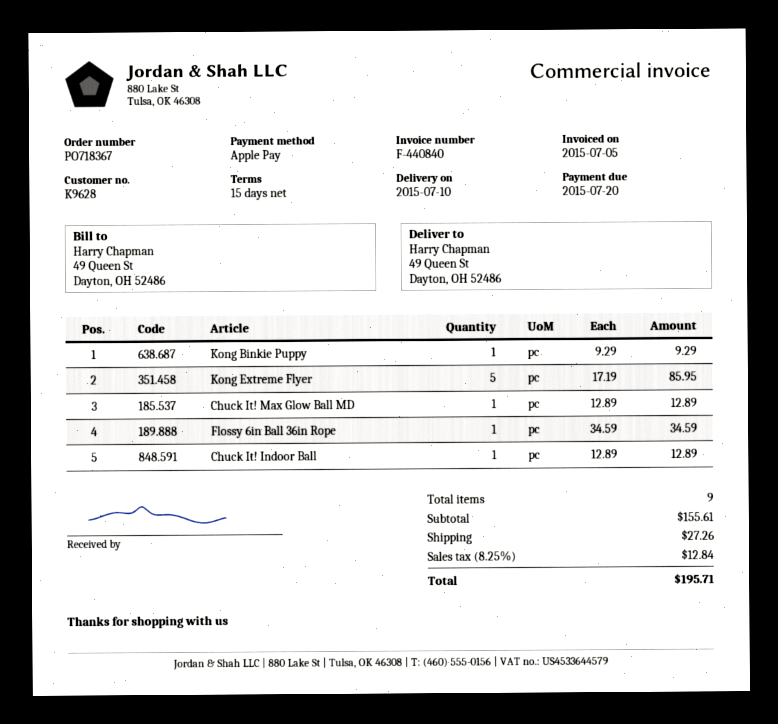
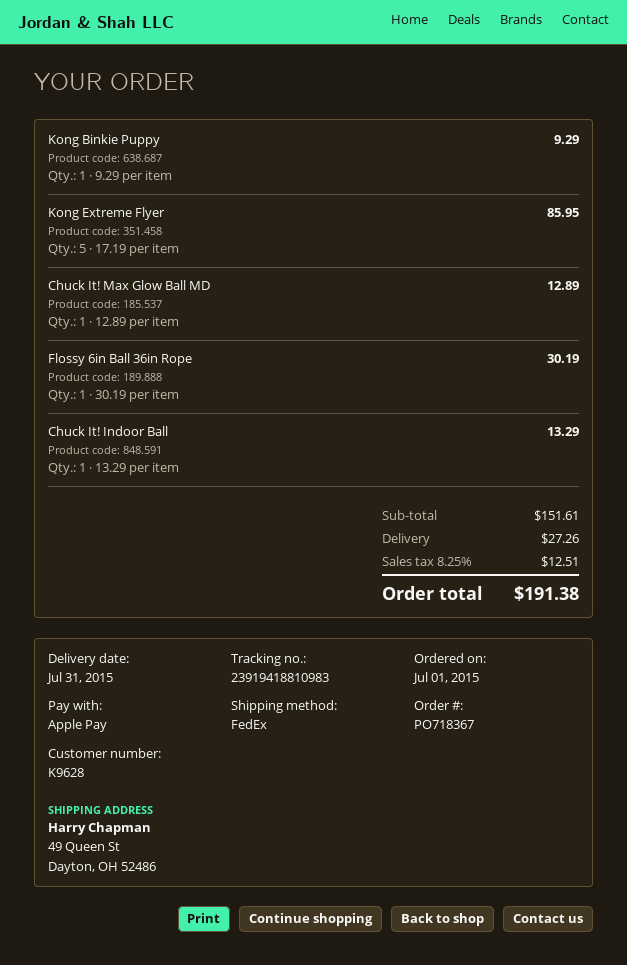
delivery date: 2015-07-10 -> 2015-07-31
Flossy 6in Ball 36in Rope: 1 x 34.59 = 34.59 -> 1 x 30.19 = 30.19
Chuck It! Indoor Ball: 1 x 12.89 = 12.89 -> 1 x 13.29 = 13.29
subtotal: 155.61 -> 151.61
tax: 8.25% = 12.84 -> 8.25% = 12.51
total: 195.71 -> 191.38

